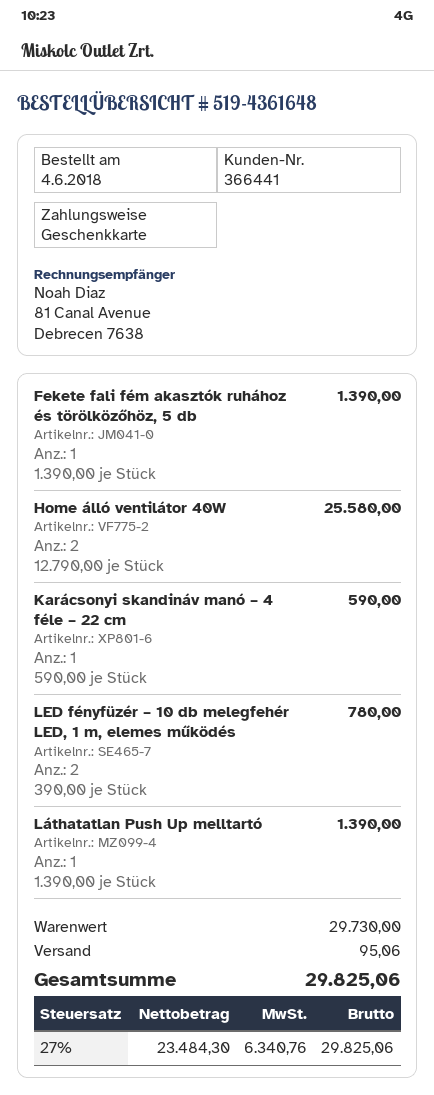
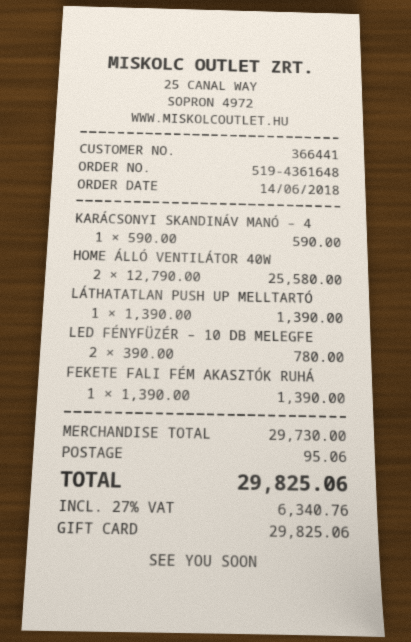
order date: 2018-06-04 -> 2018-06-14

